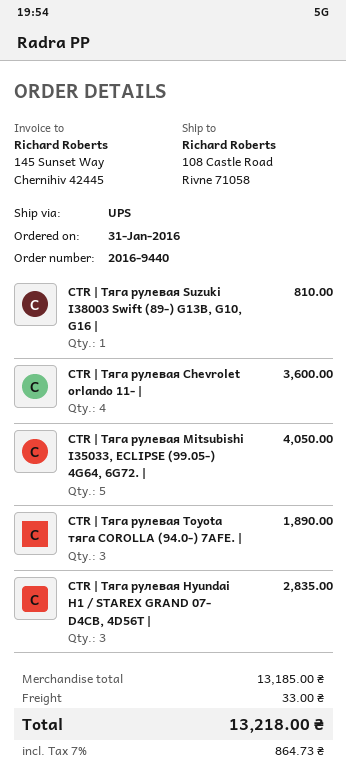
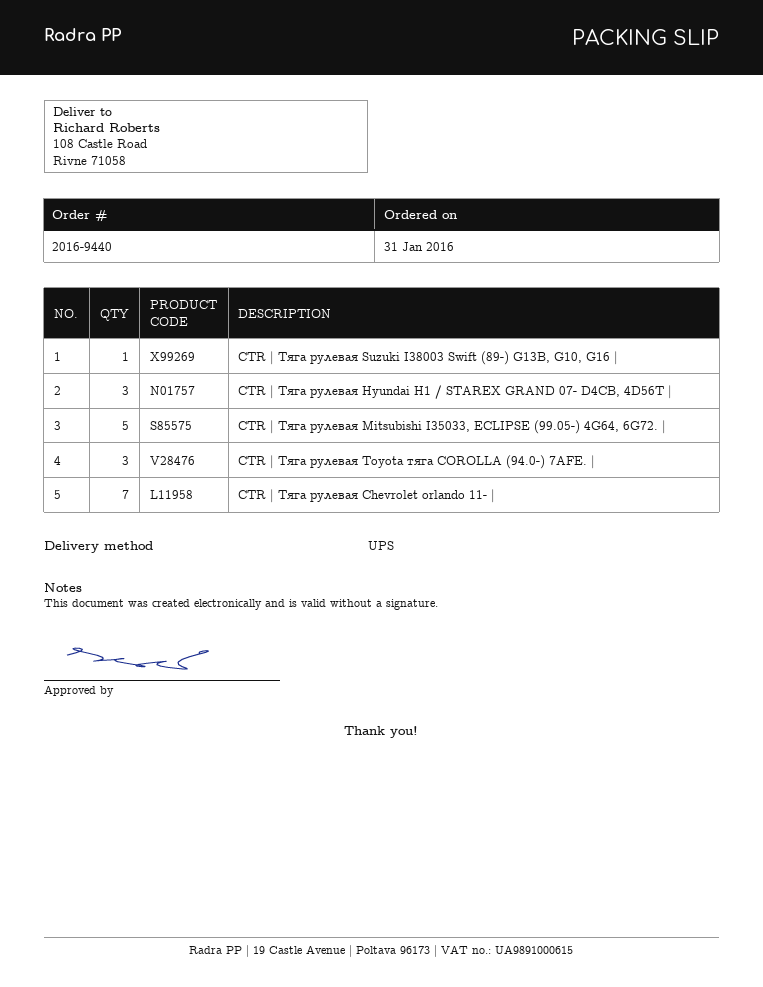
CTR | Тяга рулевая Chevrolet orlando 11- |: 4 -> 7

